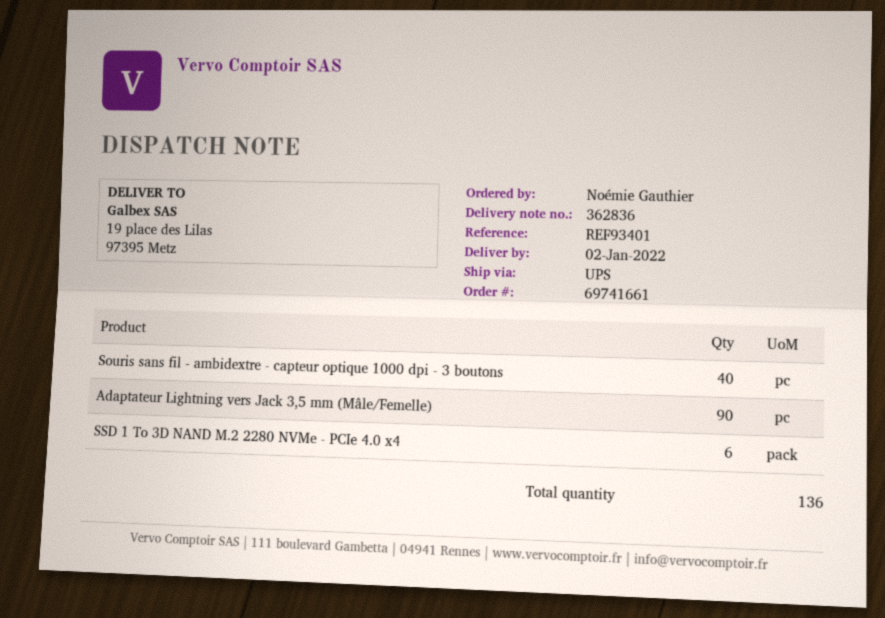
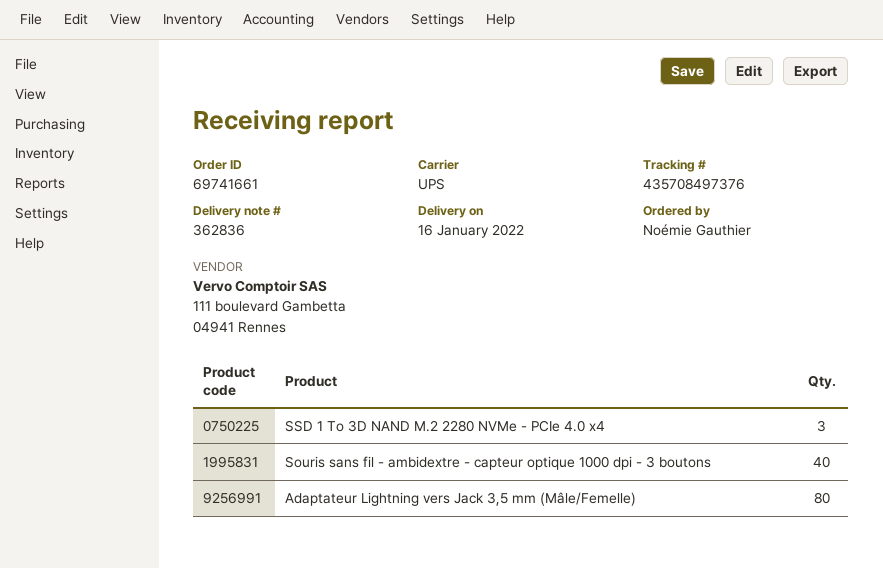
delivery date: 2022-01-02 -> 2022-01-16
Adaptateur Lightning vers Jack 3,5 mm (Mâle/Femelle): 90 -> 80
SSD 1 To 3D NAND M.2 2280 NVMe - PCIe 4.0 x4: 6 -> 3

